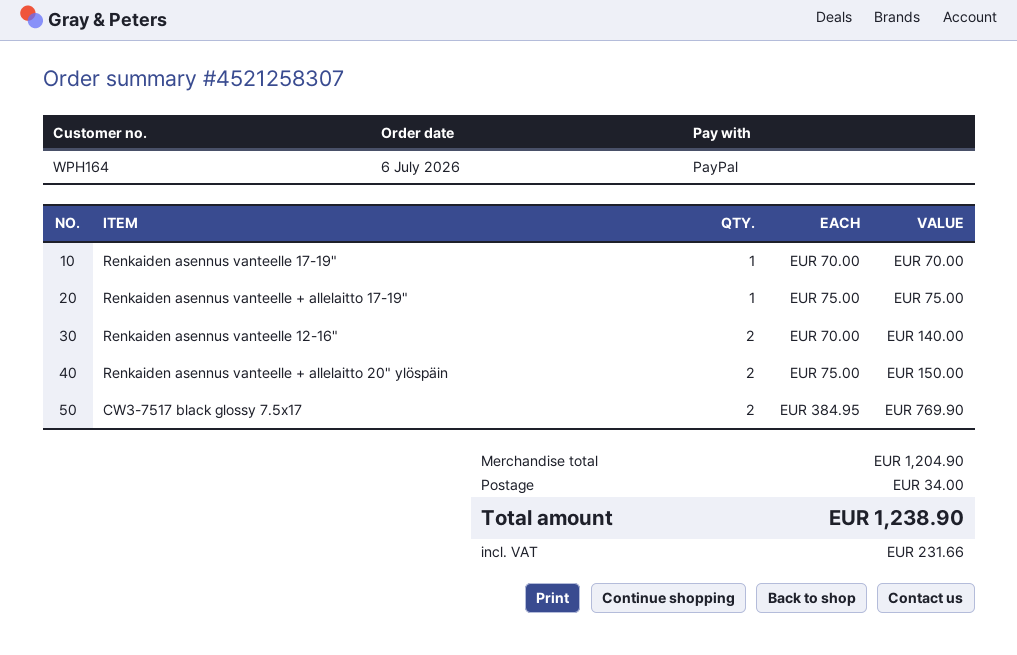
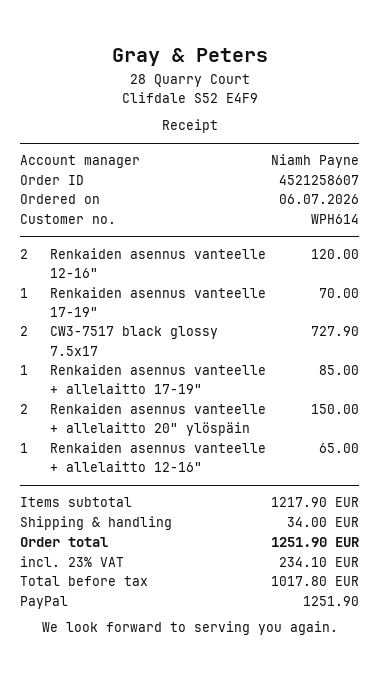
order number: 4521258307 -> 4521258607
customer number: WPH164 -> WPH614
Renkaiden asennus vanteelle + allelaitto 17-19": 1 for 75.00 -> 1 for 85.00
Renkaiden asennus vanteelle 12-16": 2 for 140.00 -> 2 for 120.00
CW3-7517 black glossy 7.5x17: 2 for 769.90 -> 2 for 727.90
Renkaiden asennus vanteelle + allelaitto 12-16": none -> 1 for 65.00
subtotal: 1204.90 -> 1217.90
tax: 231.66 -> 234.10
total: 1238.90 -> 1251.90

